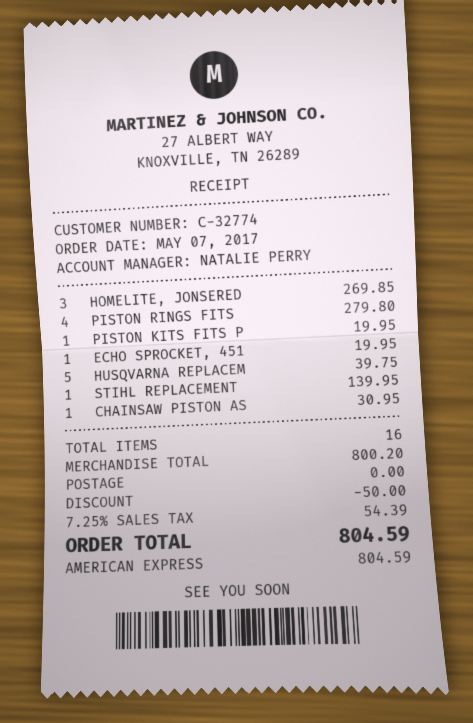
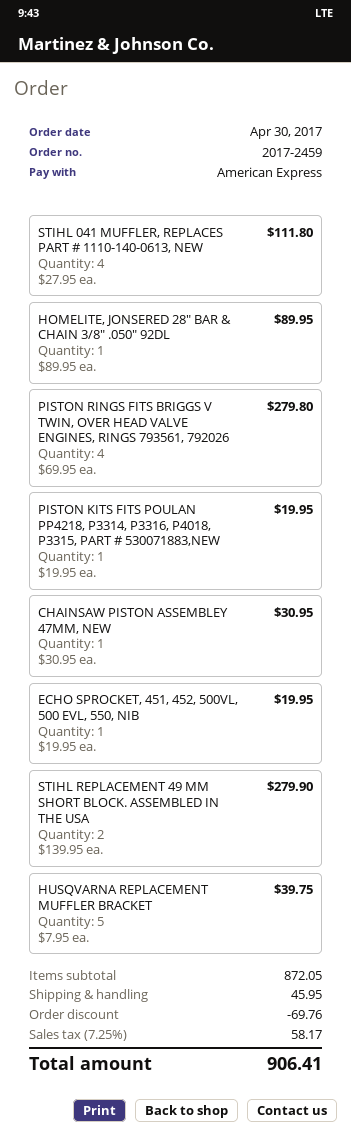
order date: 2017-05-07 -> 2017-04-30
HOMELITE, JONSERED: 3 for 269.85 -> 1 for 89.95
STIHL REPLACEMENT: 1 for 139.95 -> 2 for 279.90
STIHL 041 MUFFLER, REPLACES PART # 1110-140-0613, NEW: none -> 4 for 111.80
subtotal: 800.20 -> 872.05
discount: 50.00 -> 69.76
shipping: 0.00 -> 45.95
tax: 7.25% = 54.39 -> 7.25% = 58.17
total: 804.59 -> 906.41

